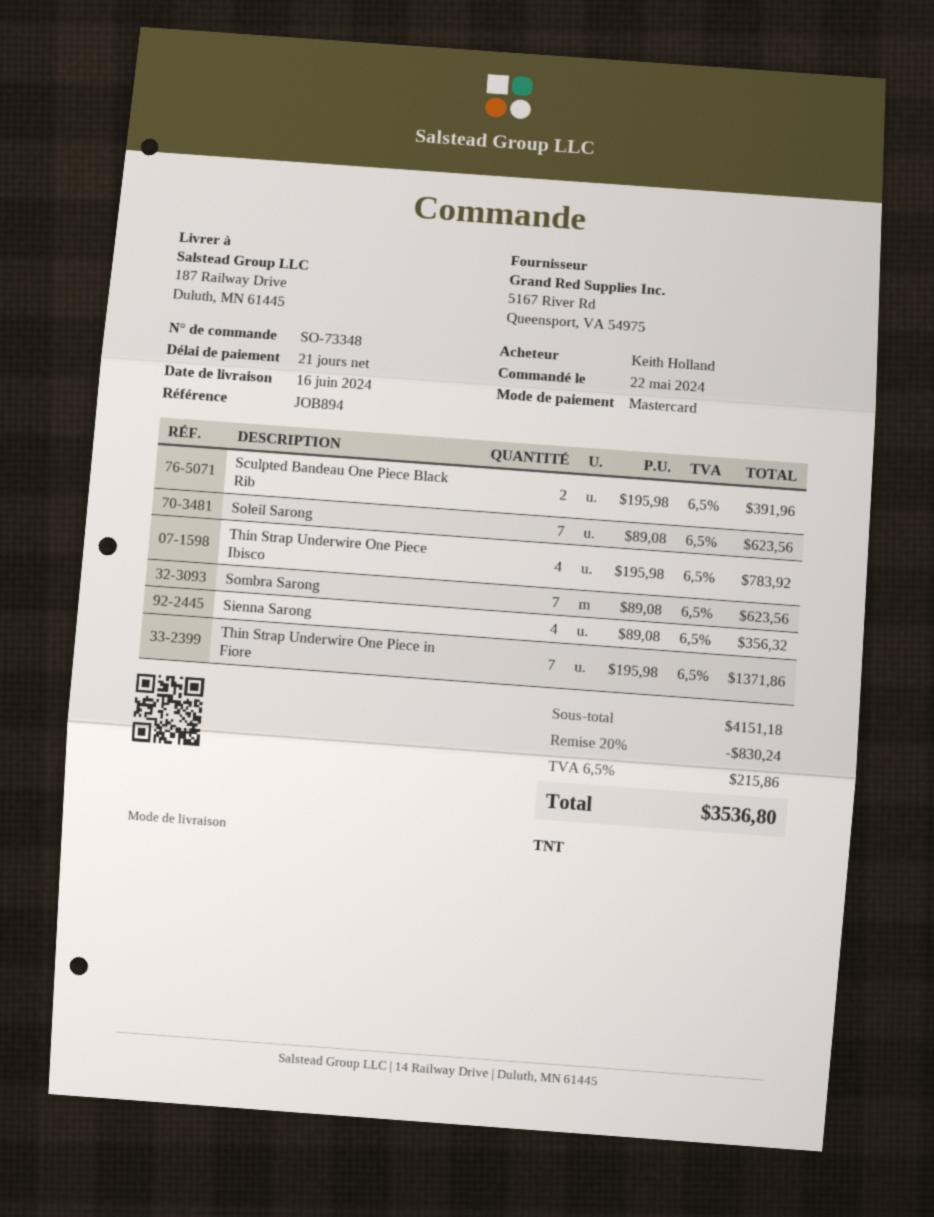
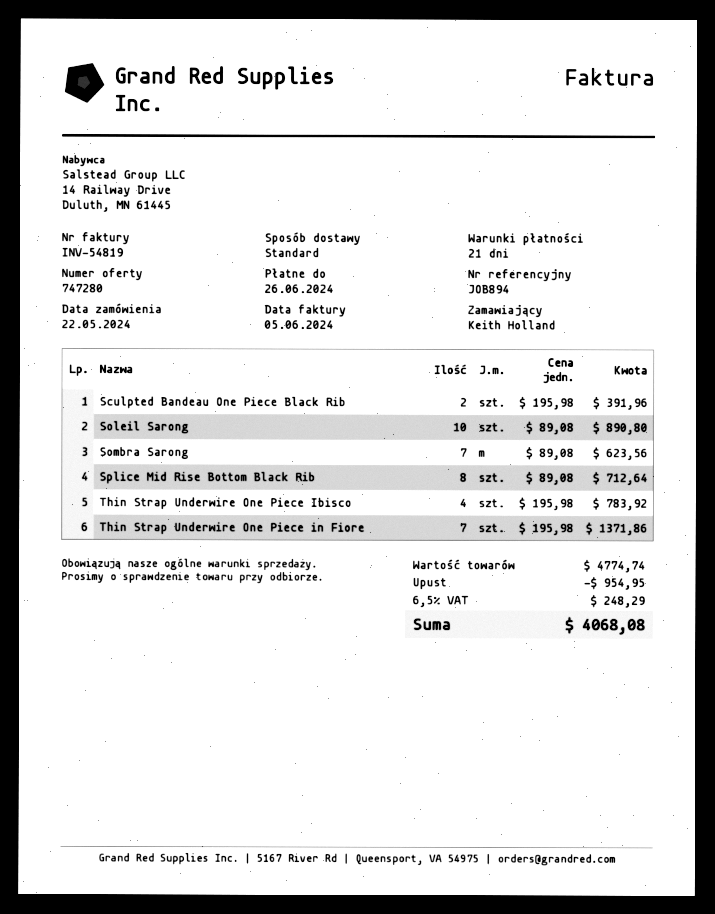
shipping method: TNT -> standard
Soleil Sarong: 7 x 89.08 = 623.56 -> 10 x 89.08 = 890.80
Sienna Sarong: 4 x 89.08 = 356.32 -> none
Splice Mid Rise Bottom Black Rib: none -> 8 x 89.08 = 712.64
subtotal: 4151.18 -> 4774.74
discount: 830.24 -> 954.95
tax: 6.5% = 215.86 -> 6.5% = 248.29
total: 3536.80 -> 4068.08

